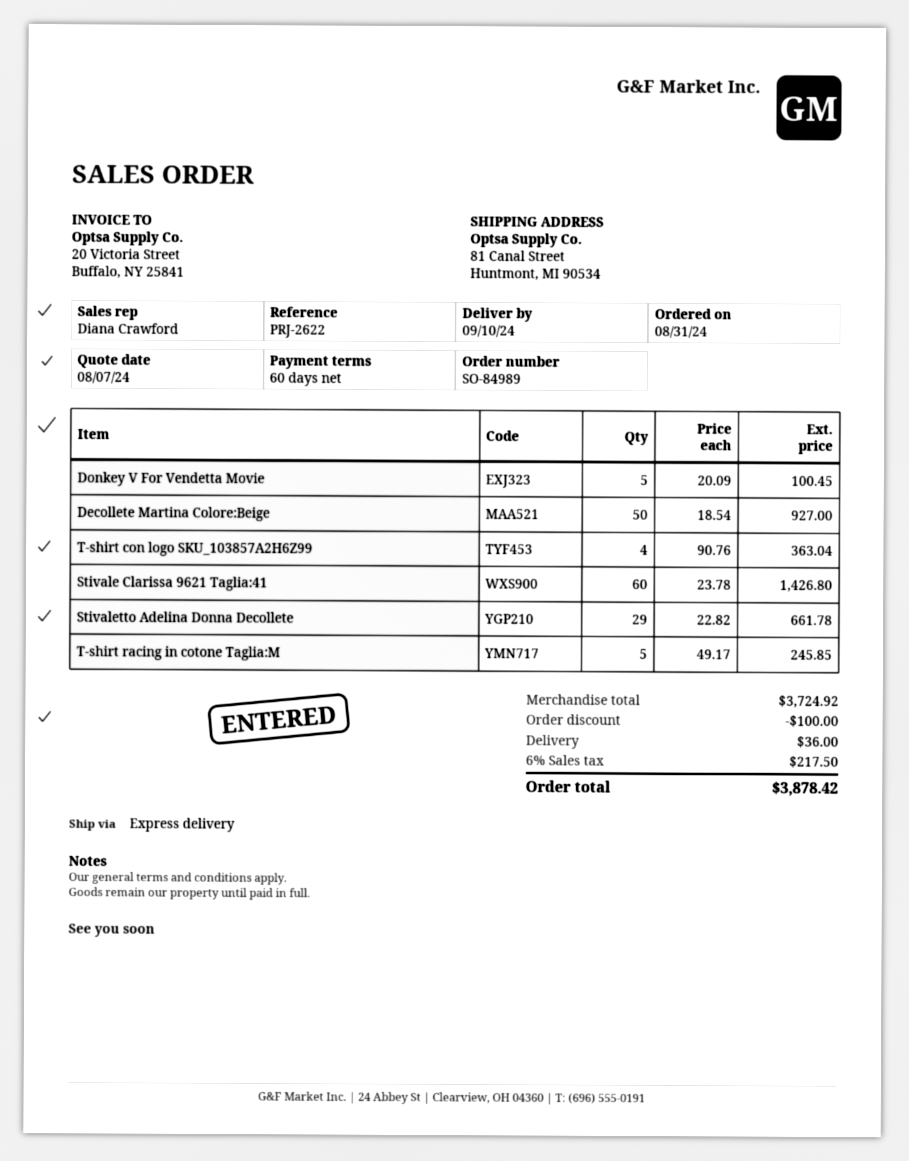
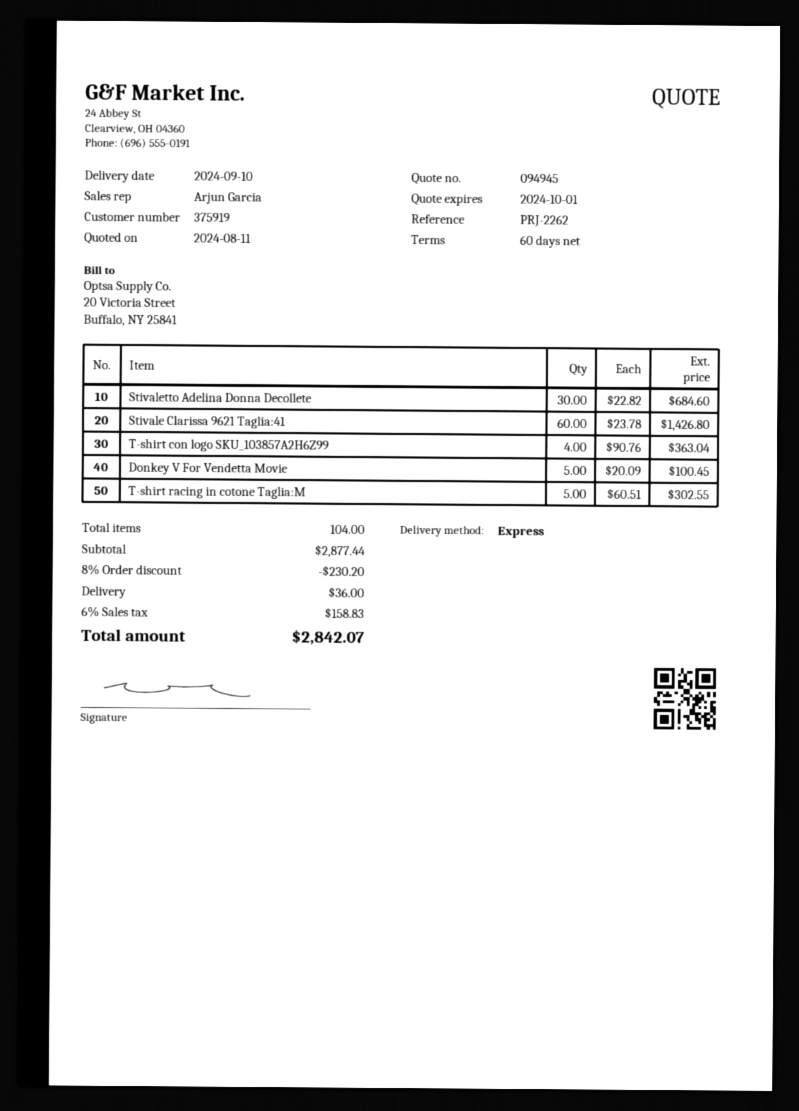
quote date: 2024-08-07 -> 2024-08-11
reference: PRJ-2622 -> PRJ-2262
sales rep: Diana Crawford -> Arjun Garcia
Decollete Martina Colore:Beige: 50 x 18.54 = 927.00 -> none
Stivaletto Adelina Donna Decollete: 29 x 22.82 = 661.78 -> 30 x 22.82 = 684.60
T-shirt racing in cotone Taglia:M: 5 x 49.17 = 245.85 -> 5 x 60.51 = 302.55
subtotal: 3724.92 -> 2877.44
discount: 100.00 -> 230.20
tax: 6% = 217.50 -> 6% = 158.83
total: 3878.42 -> 2842.07

